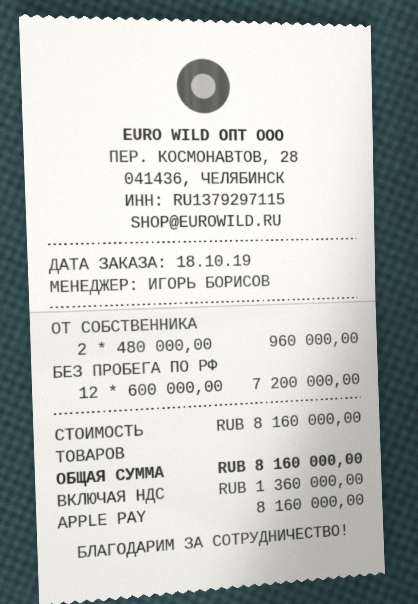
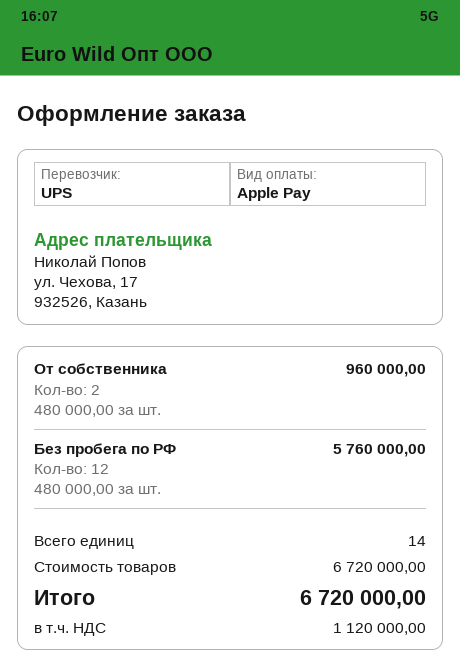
БЕЗ ПРОБЕГА ПО РФ: 12 x 600000.00 = 7200000.00 -> 12 x 480000.00 = 5760000.00
subtotal: 8160000.00 -> 6720000.00
tax: 1360000.00 -> 1120000.00
total: 8160000.00 -> 6720000.00

